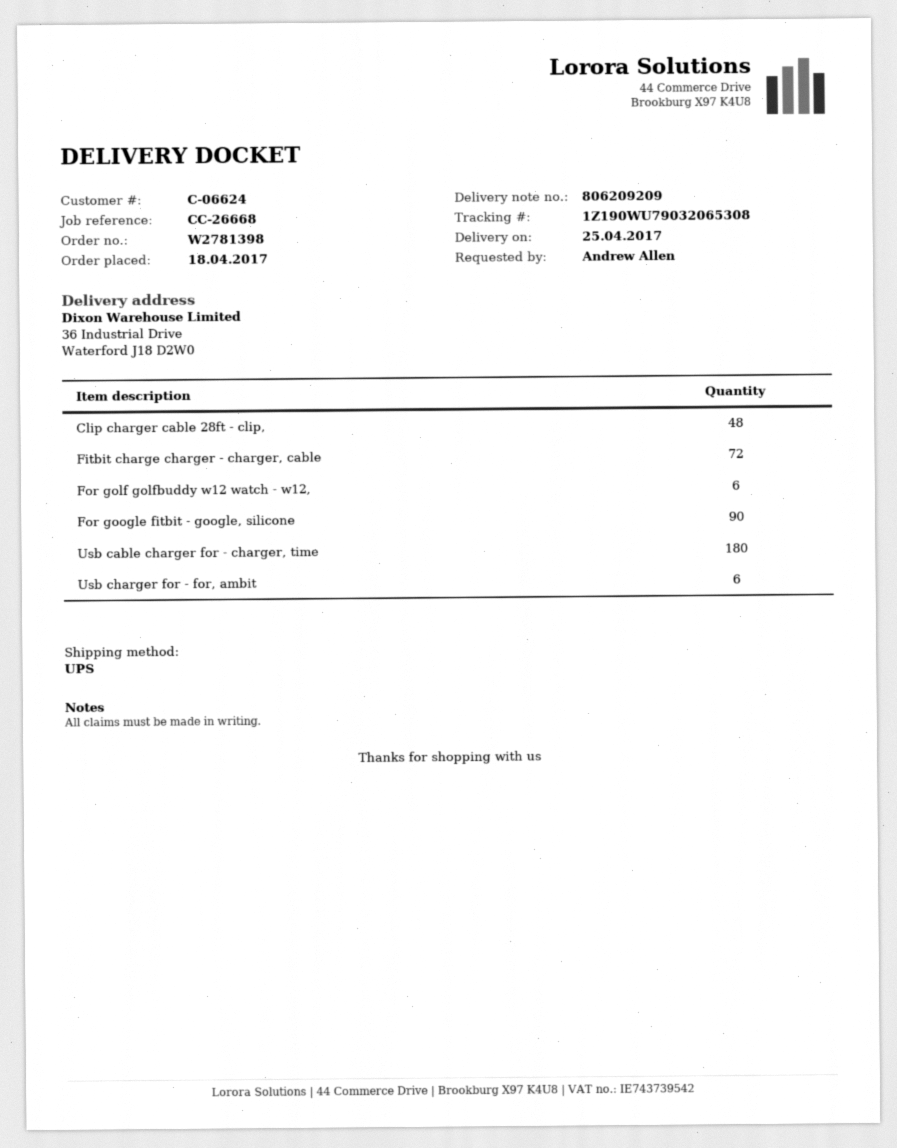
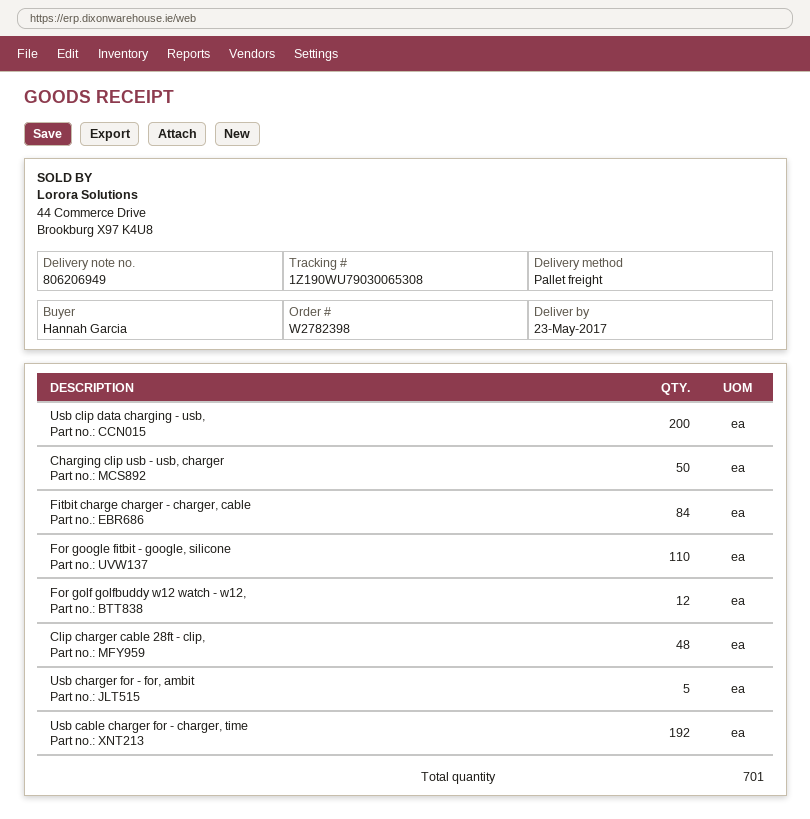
order number: W2781398 -> W2782398
delivery note number: 806209209 -> 806206949
delivery date: 2017-04-25 -> 2017-05-23
ordered by: Andrew Allen -> Hannah Garcia
shipping method: UPS -> pallet freight
tracking number: 1Z190WU79032065308 -> 1Z190WU79030065308
Fitbit charge charger - charger, cable: 72 -> 84
For golf golfbuddy w12 watch - w12,: 6 -> 12
For google fitbit - google, silicone: 90 -> 110
Usb cable charger for - charger, time: 180 -> 192
Usb charger for - for, ambit: 6 -> 5
Usb clip data charging - usb,: none -> 200
Charging clip usb - usb, charger: none -> 50

